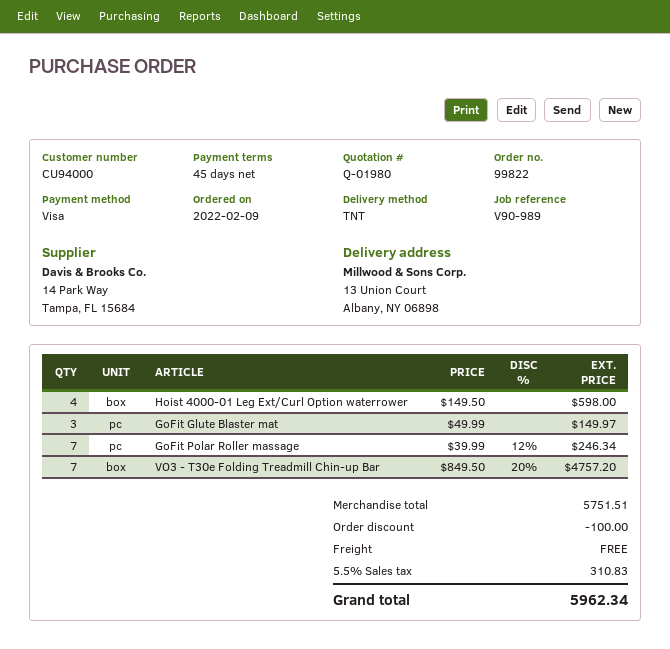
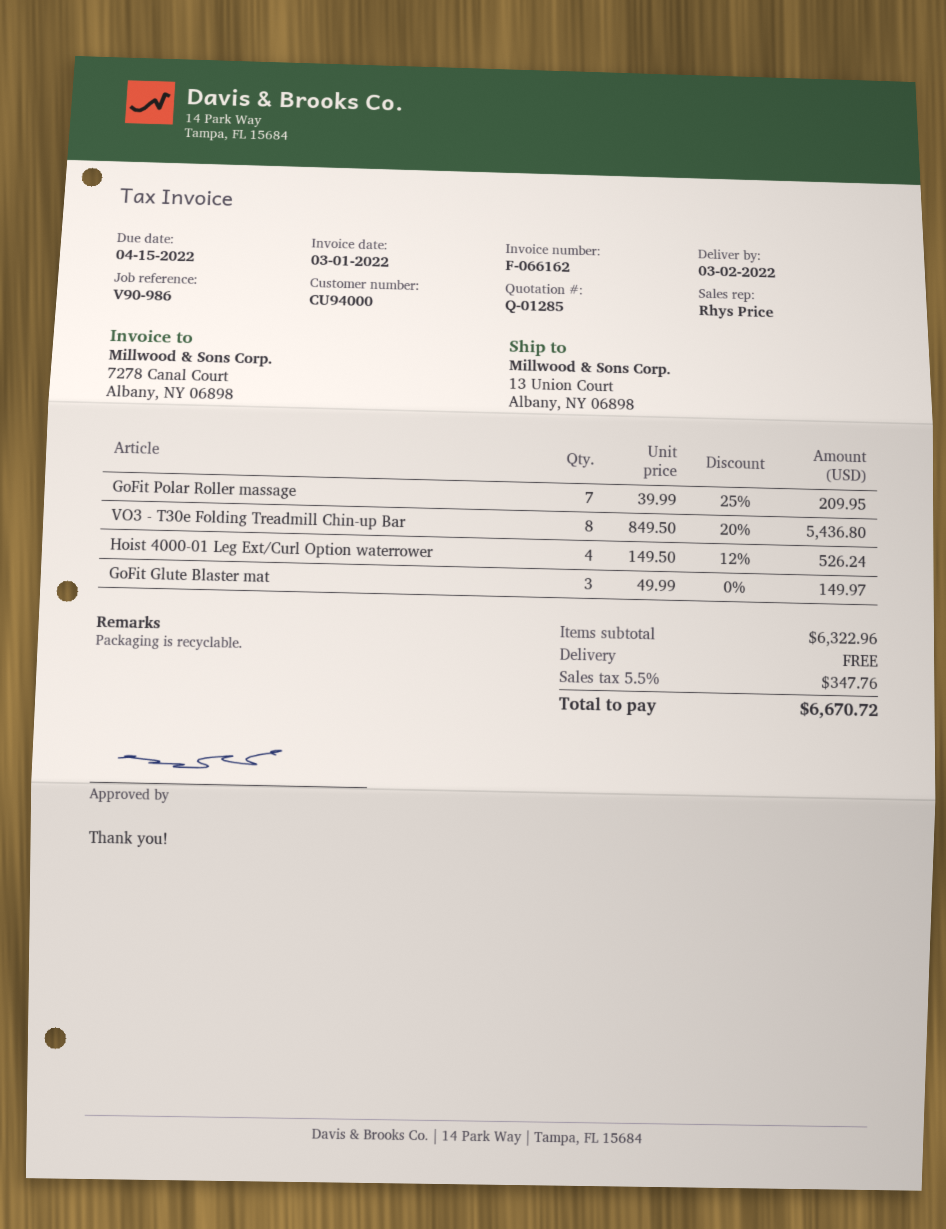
quote number: Q-01980 -> Q-01285
reference: V90-989 -> V90-986
Hoist 4000-01 Leg Ext/Curl Option waterrower: 4 x 149.50 = 598.00 -> 4 x 149.50 - 12% = 526.24
GoFit Polar Roller massage: 7 x 39.99 - 12% = 246.34 -> 7 x 39.99 - 25% = 209.95
VO3 - T30e Folding Treadmill Chin-up Bar: 7 x 849.50 - 20% = 4757.20 -> 8 x 849.50 - 20% = 5436.80
subtotal: 5751.51 -> 6322.96
discount: 100.00 -> none
tax: 5.5% = 310.83 -> 5.5% = 347.76
total: 5962.34 -> 6670.72

